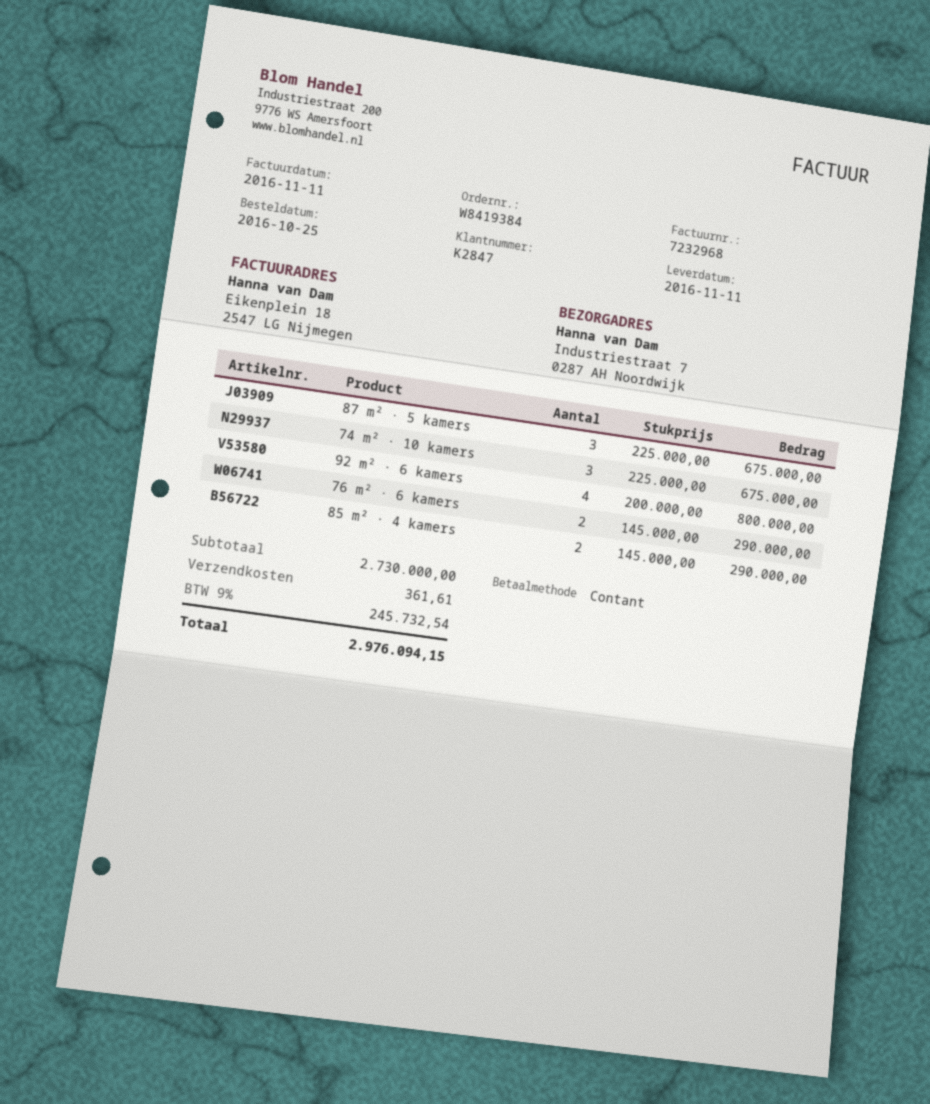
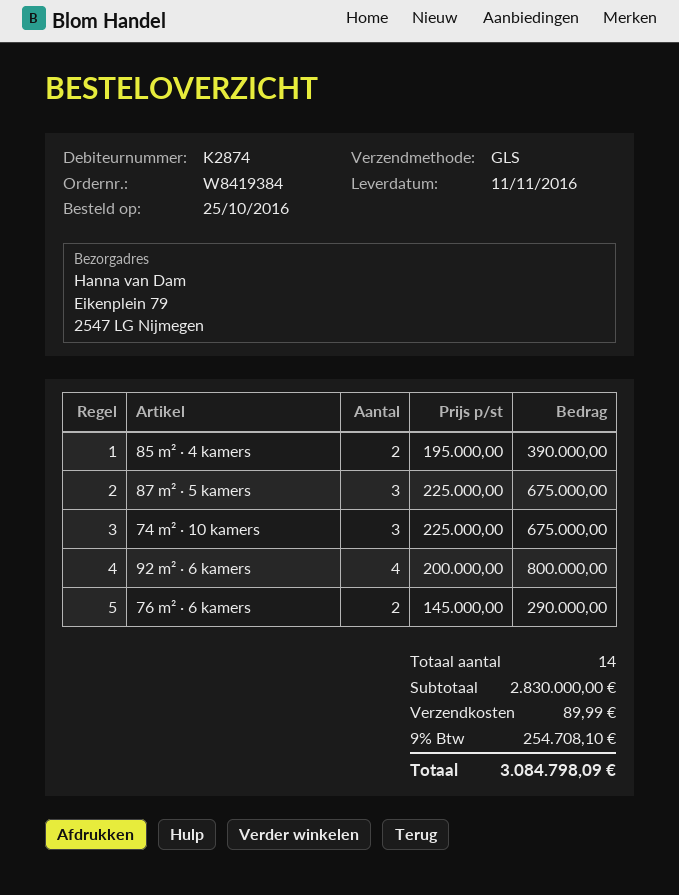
customer number: K2847 -> K2874
ship to: Industriestraat 7, 0287 AH Noordwijk -> Eikenplein 79, 2547 LG Nijmegen
85 m² · 4 kamers: 2 x 145000.00 = 290000.00 -> 2 x 195000.00 = 390000.00
subtotal: 2730000.00 -> 2830000.00
shipping: 361.61 -> 89.99
tax: 9% = 245732.54 -> 9% = 254708.10
total: 2976094.15 -> 3084798.09

